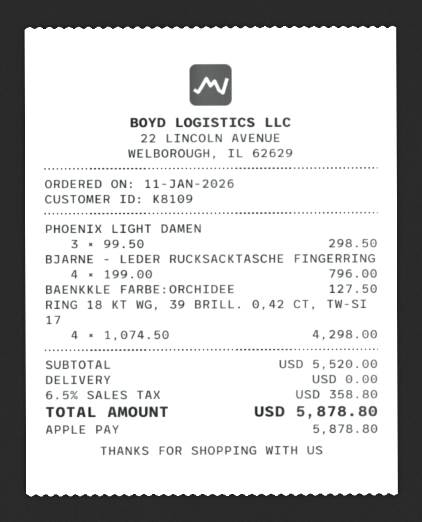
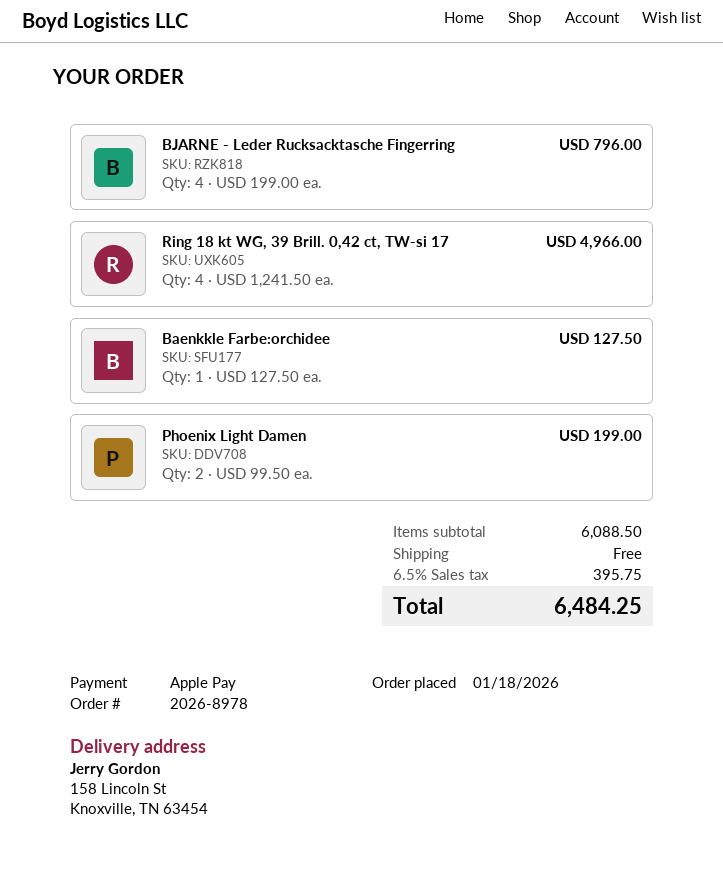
order date: 2026-01-11 -> 2026-01-18
PHOENIX LIGHT DAMEN: 3 x 99.50 = 298.50 -> 2 x 99.50 = 199.00
RING 18 KT WG, 39 BRILL. 0,42 CT, TW-SI 17: 4 x 1074.50 = 4298.00 -> 4 x 1241.50 = 4966.00
subtotal: 5520.00 -> 6088.50
tax: 6.5% = 358.80 -> 6.5% = 395.75
total: 5878.80 -> 6484.25

